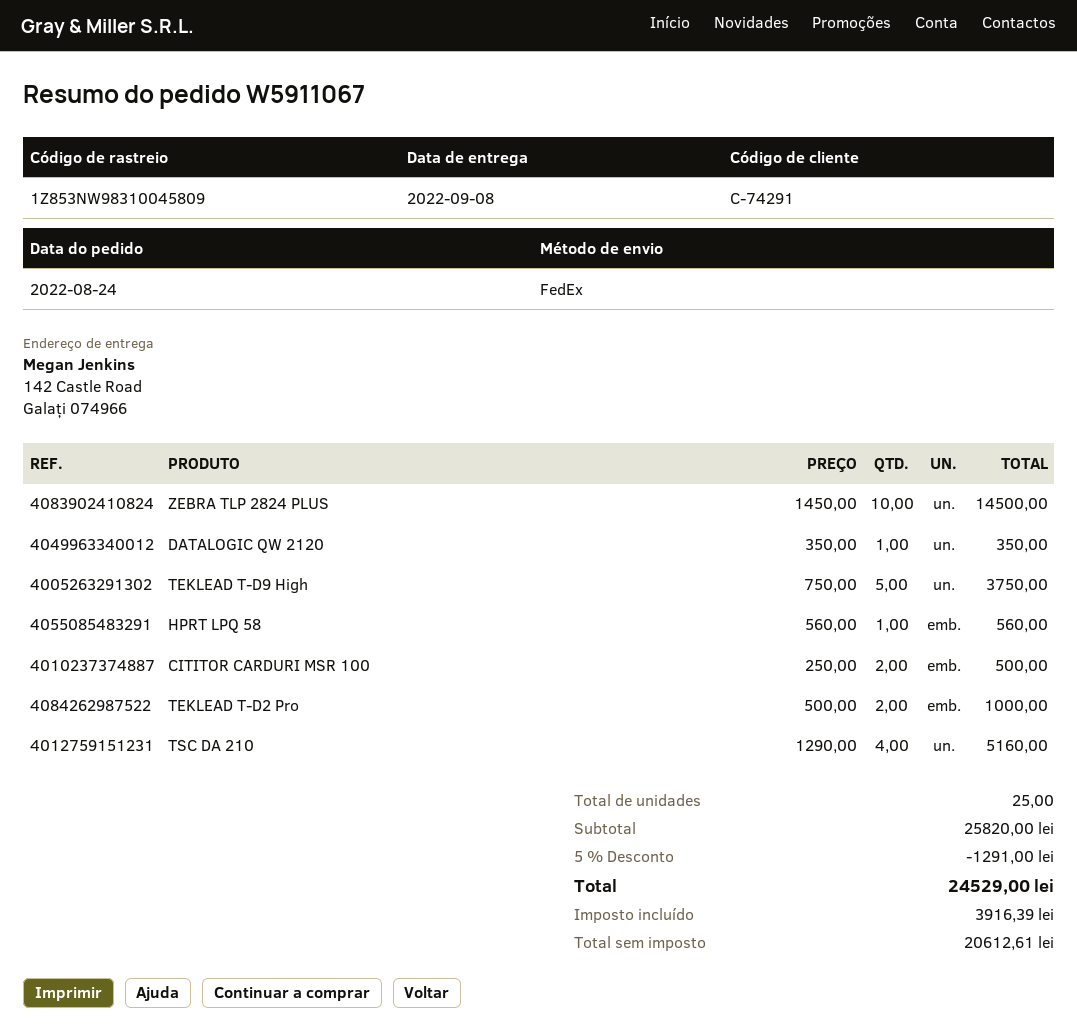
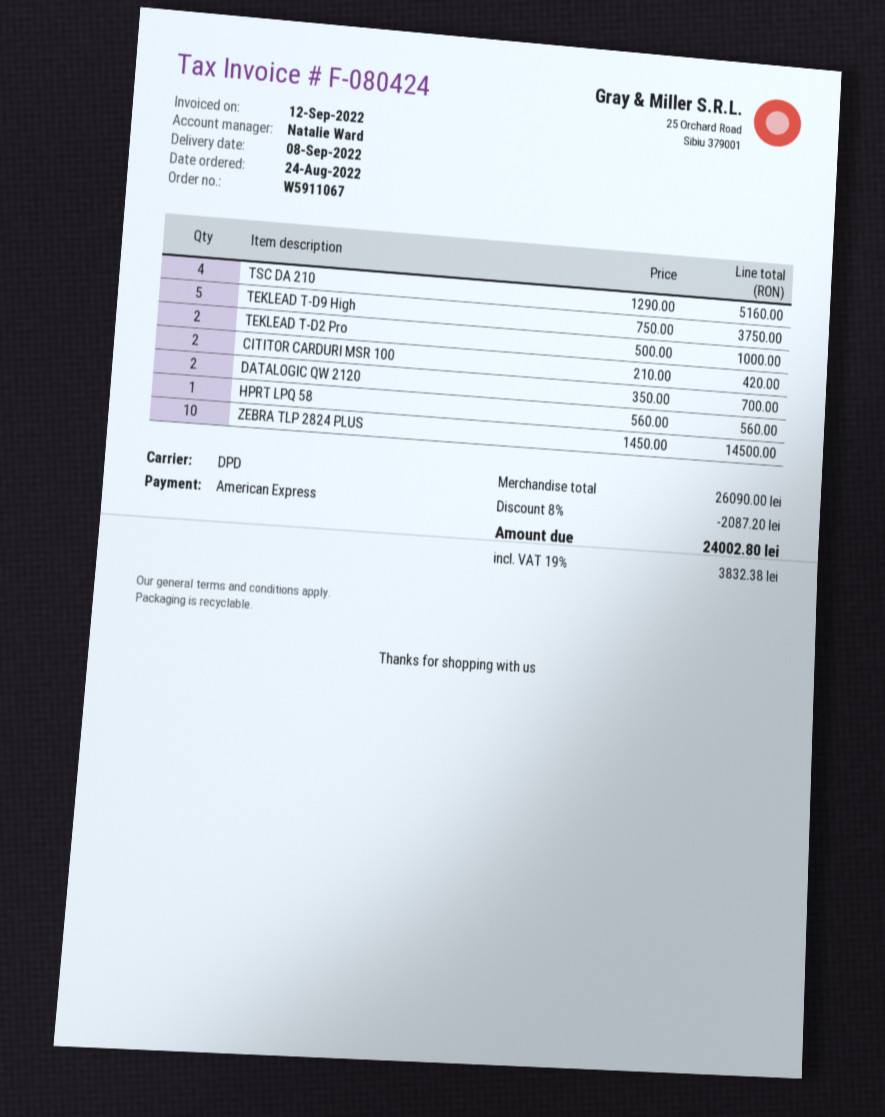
shipping method: FedEx -> DPD
DATALOGIC QW 2120: 1 x 350.00 = 350.00 -> 2 x 350.00 = 700.00
CITITOR CARDURI MSR 100: 2 x 250.00 = 500.00 -> 2 x 210.00 = 420.00
subtotal: 25820.00 -> 26090.00
discount: 5% = 1291.00 -> 8% = 2087.20
tax: 3916.39 -> 3832.38
total: 24529.00 -> 24002.80

